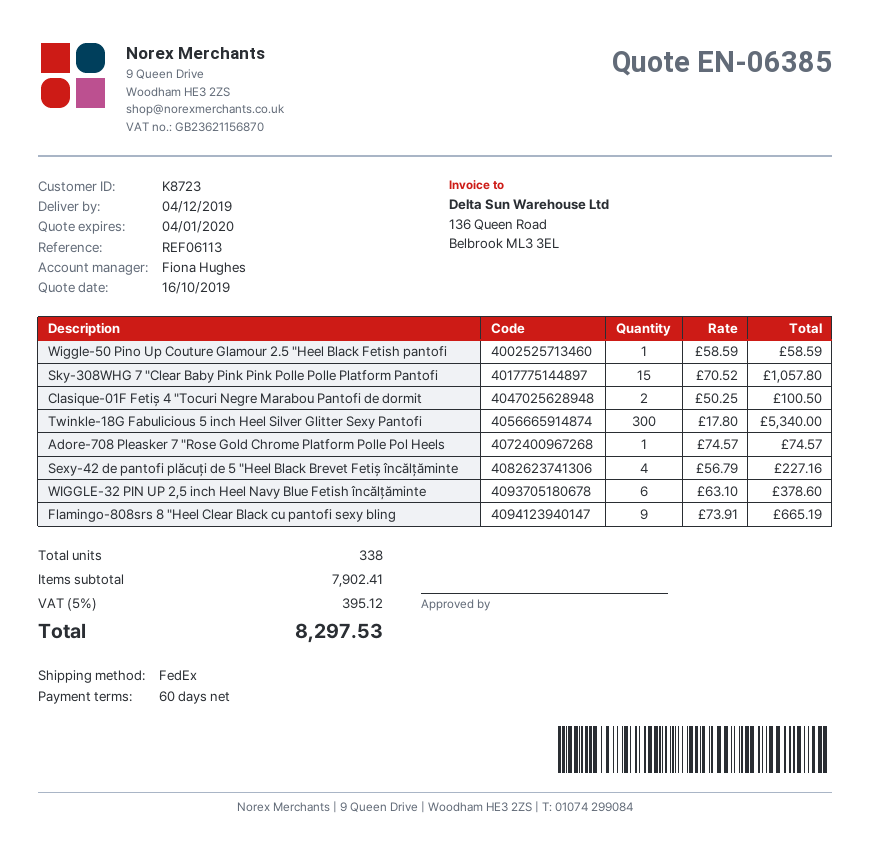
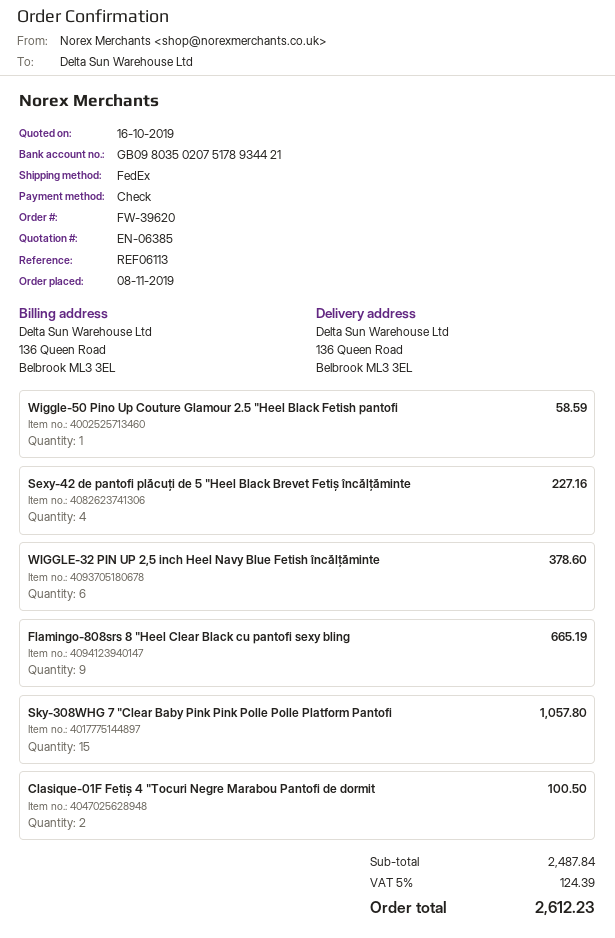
Twinkle-18G Fabulicious 5 inch Heel Silver Glitter Sexy Pantofi: 300 for 5340.00 -> none
Adore-708 Pleasker 7 "Rose Gold Chrome Platform Polle Pol Heels: 1 for 74.57 -> none
subtotal: 7902.41 -> 2487.84
tax: 5% = 395.12 -> 5% = 124.39
total: 8297.53 -> 2612.23

